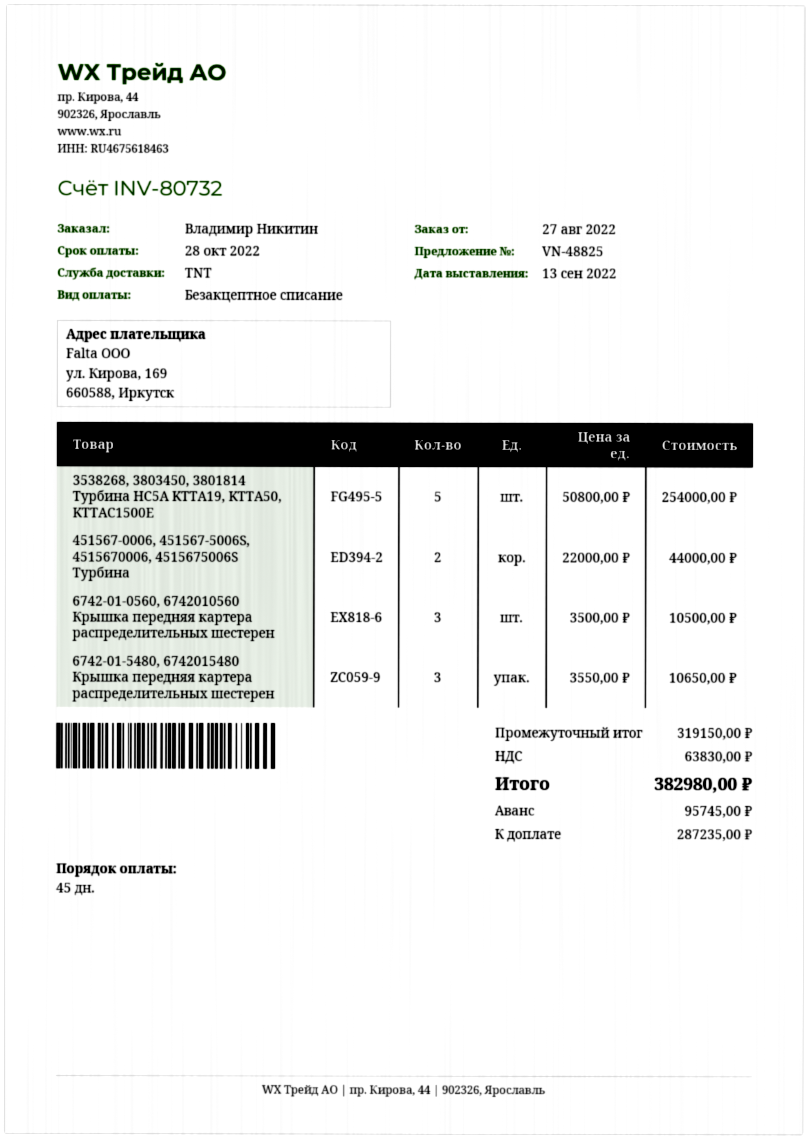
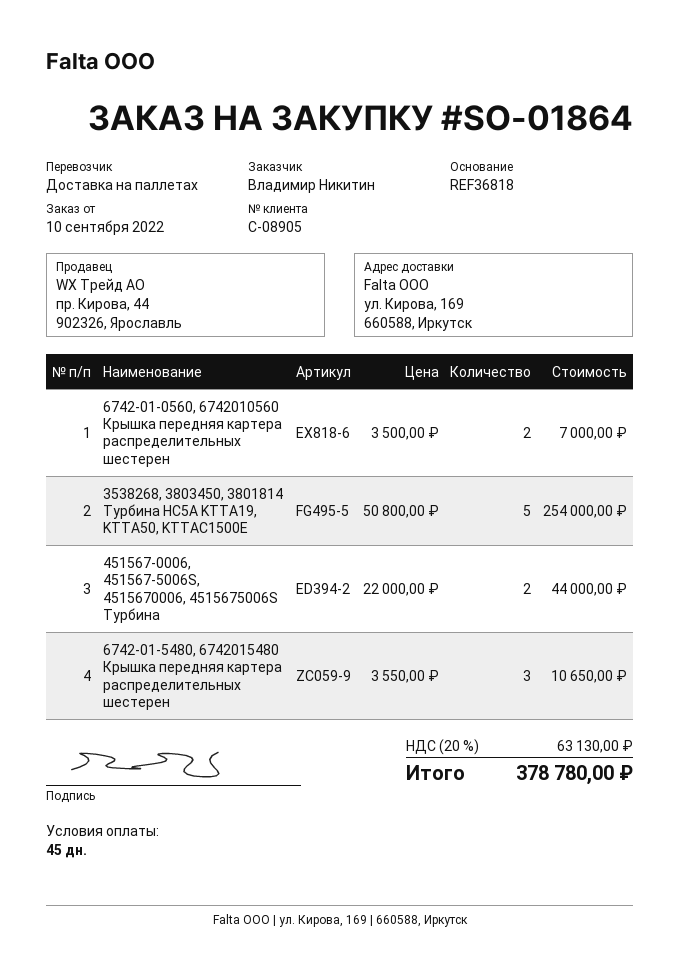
order date: 2022-08-27 -> 2022-09-10
shipping method: TNT -> pallet freight
6742-01-0560, 6742010560 Крышка передняя картера распределительных шестерен: 3 x 3500.00 = 10500.00 -> 2 x 3500.00 = 7000.00
tax: 63830.00 -> 63130.00
total: 382980.00 -> 378780.00

